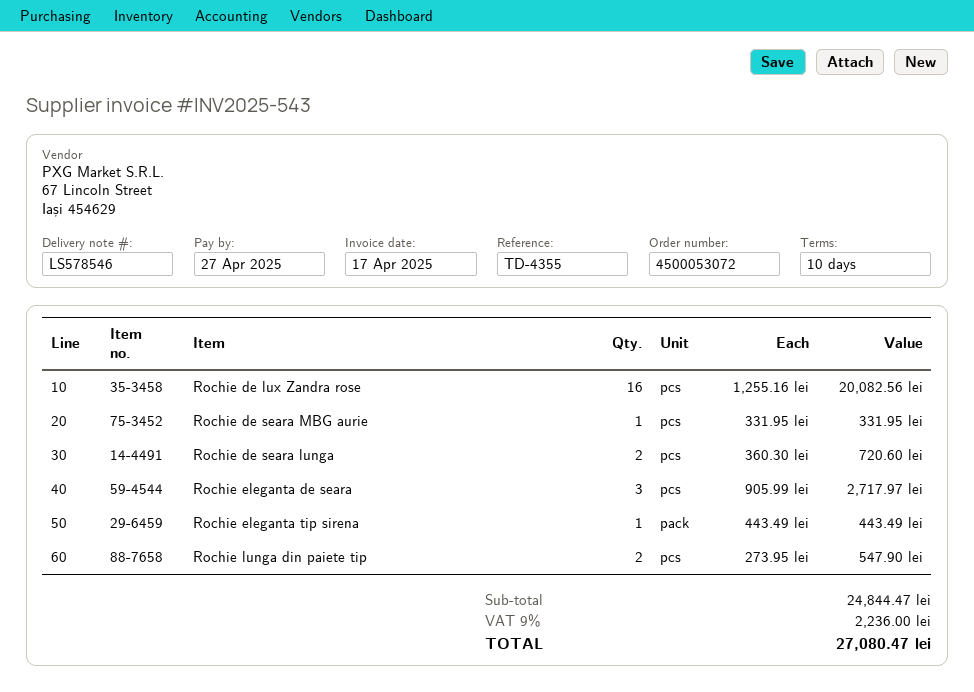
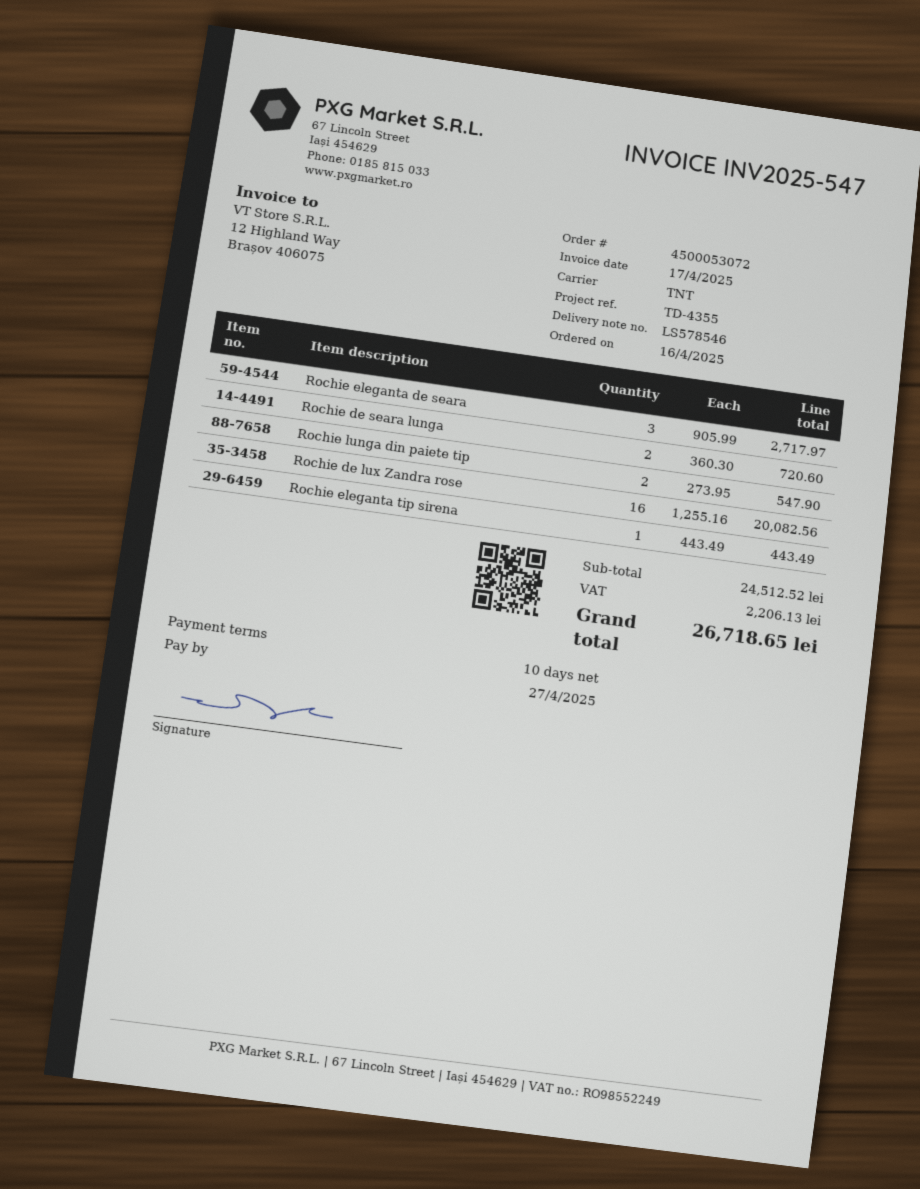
invoice number: INV2025-543 -> INV2025-547
Rochie de seara MBG aurie: 1 x 331.95 = 331.95 -> none
subtotal: 24844.47 -> 24512.52
tax: 2236.00 -> 2206.13
total: 27080.47 -> 26718.65

